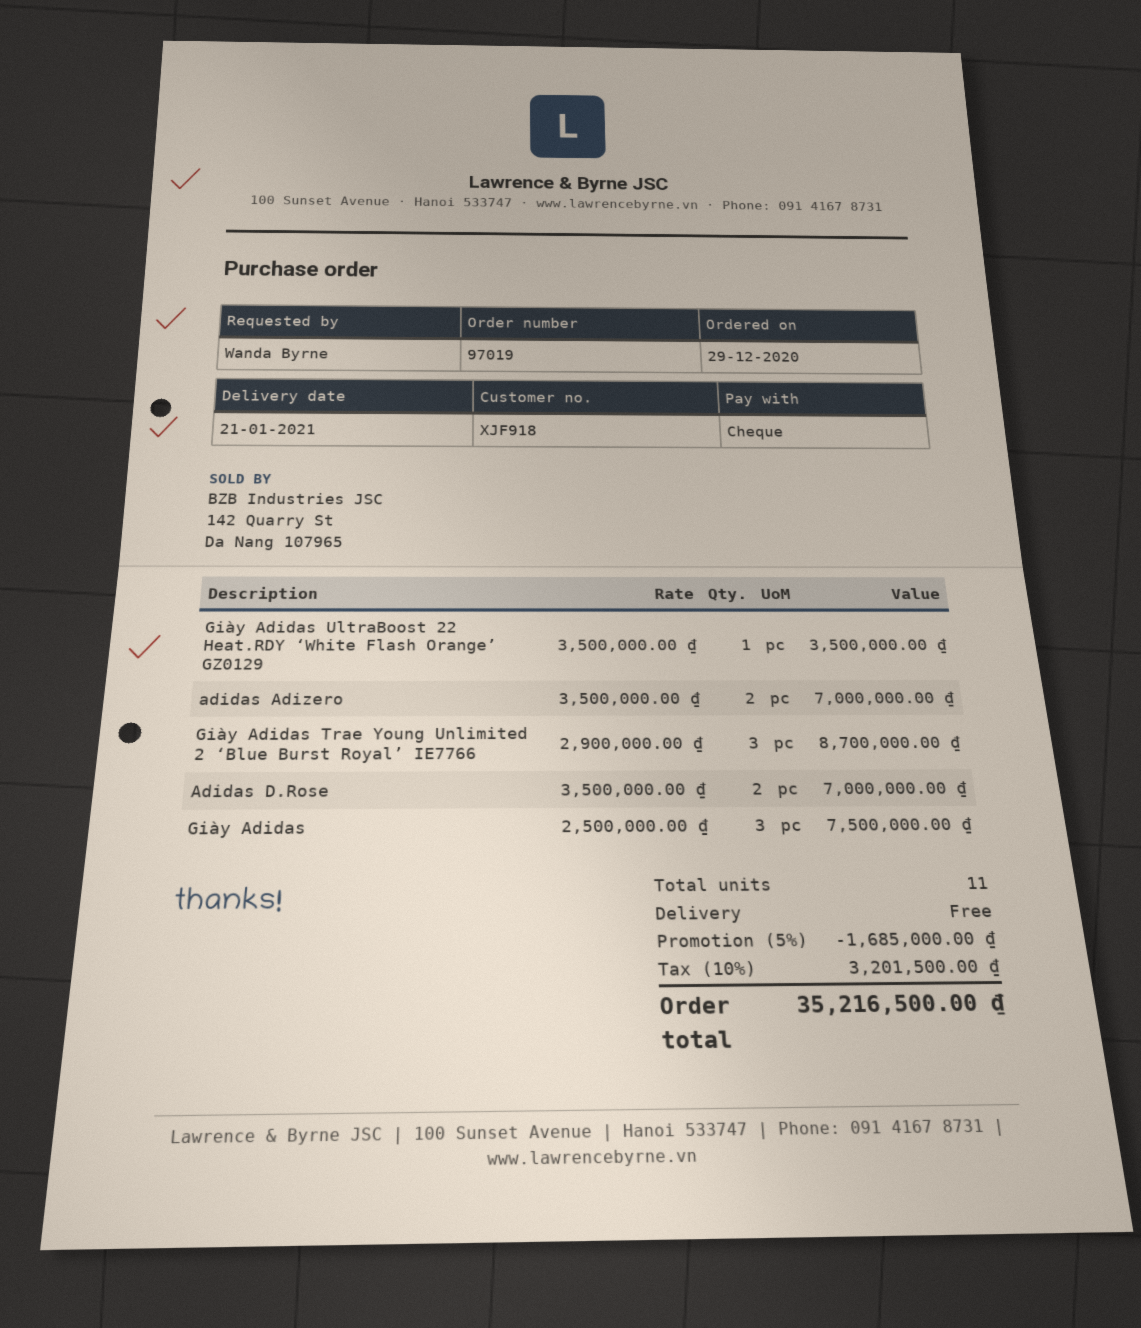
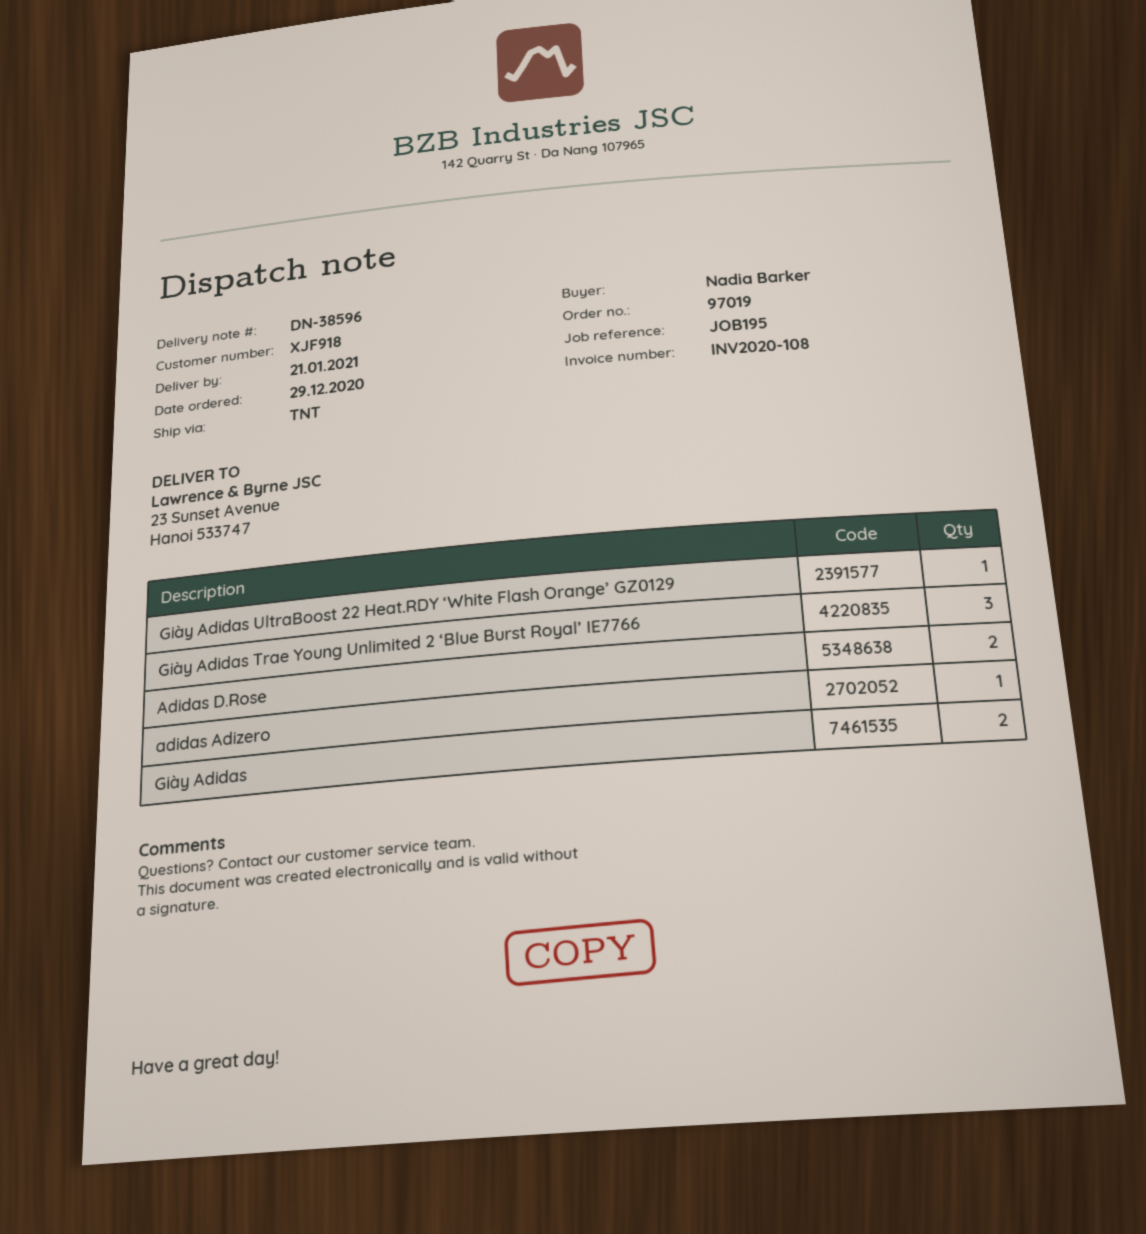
ordered by: Wanda Byrne -> Nadia Barker
adidas Adizero: 2 -> 1
Giày Adidas: 3 -> 2

